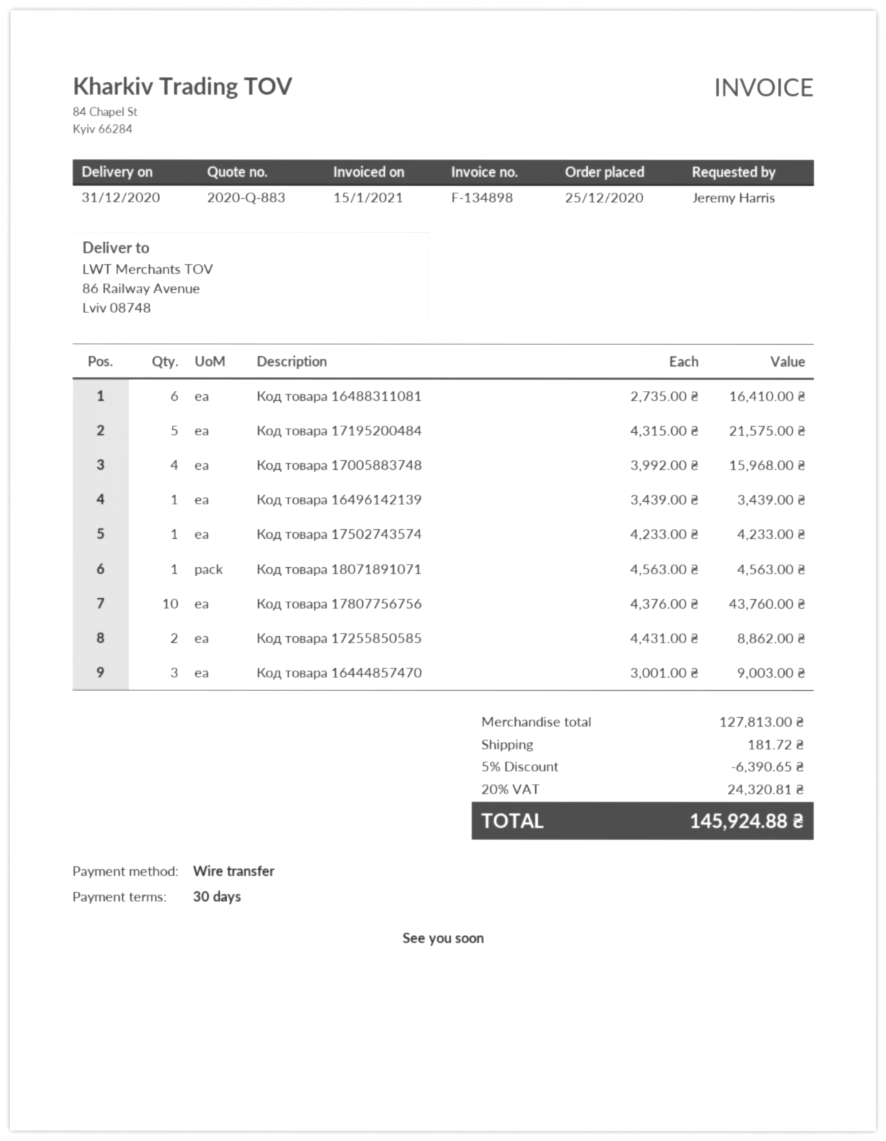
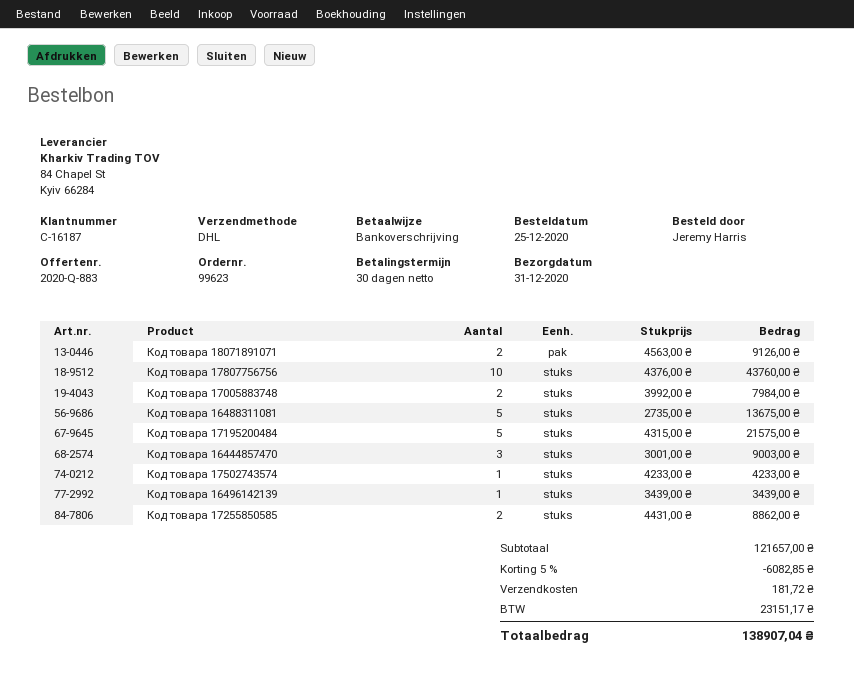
Код товара 16488311081: 6 x 2735.00 = 16410.00 -> 5 x 2735.00 = 13675.00
Код товара 17005883748: 4 x 3992.00 = 15968.00 -> 2 x 3992.00 = 7984.00
Код товара 18071891071: 1 x 4563.00 = 4563.00 -> 2 x 4563.00 = 9126.00
subtotal: 127813.00 -> 121657.00
discount: 5% = 6390.65 -> 5% = 6082.85
tax: 24320.81 -> 23151.17
total: 145924.88 -> 138907.04

